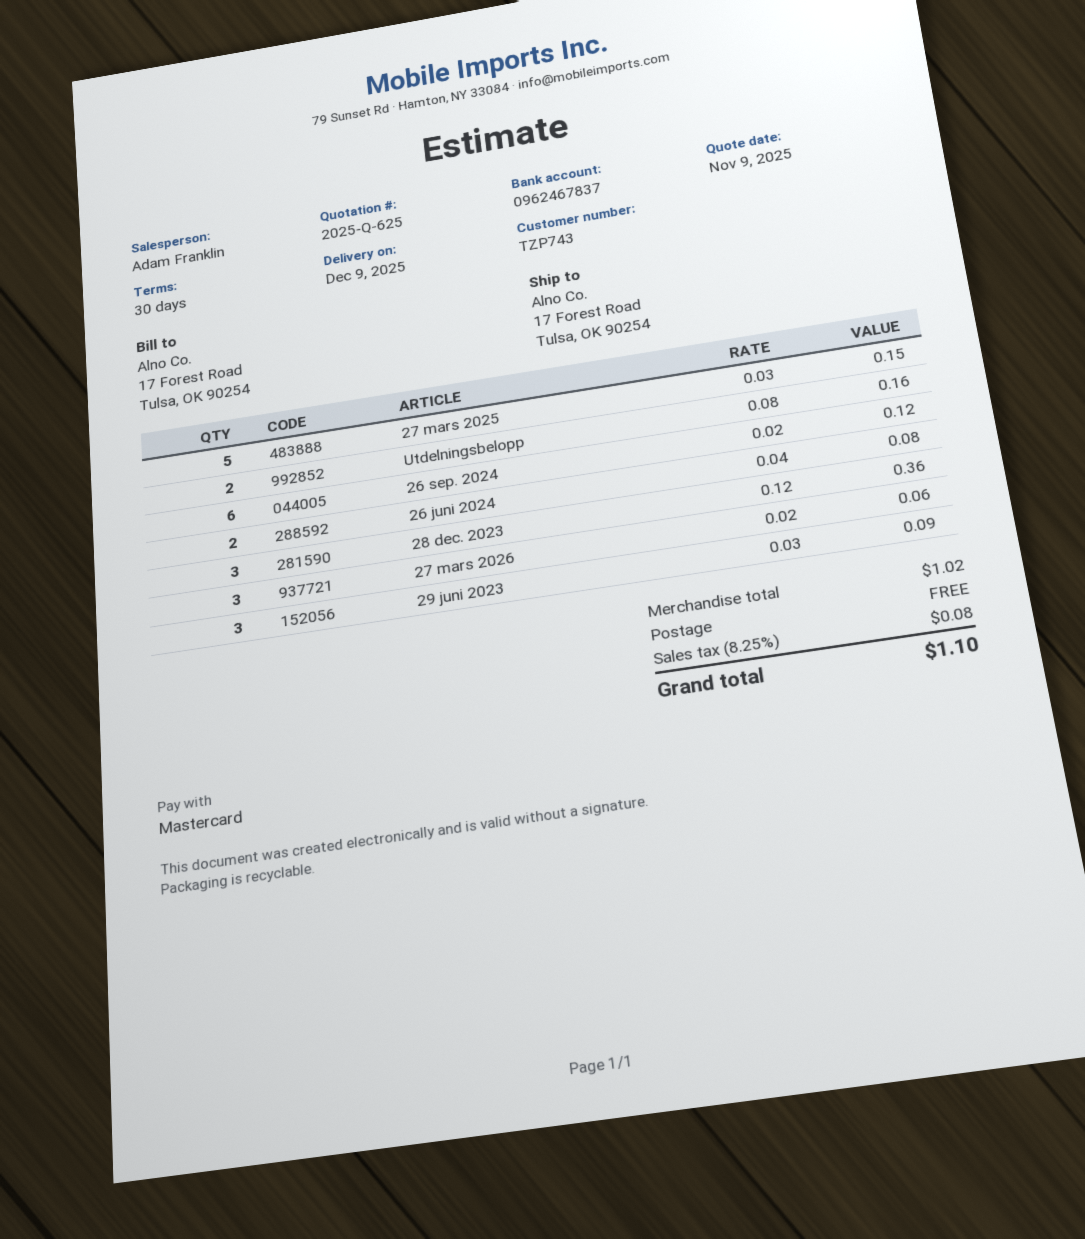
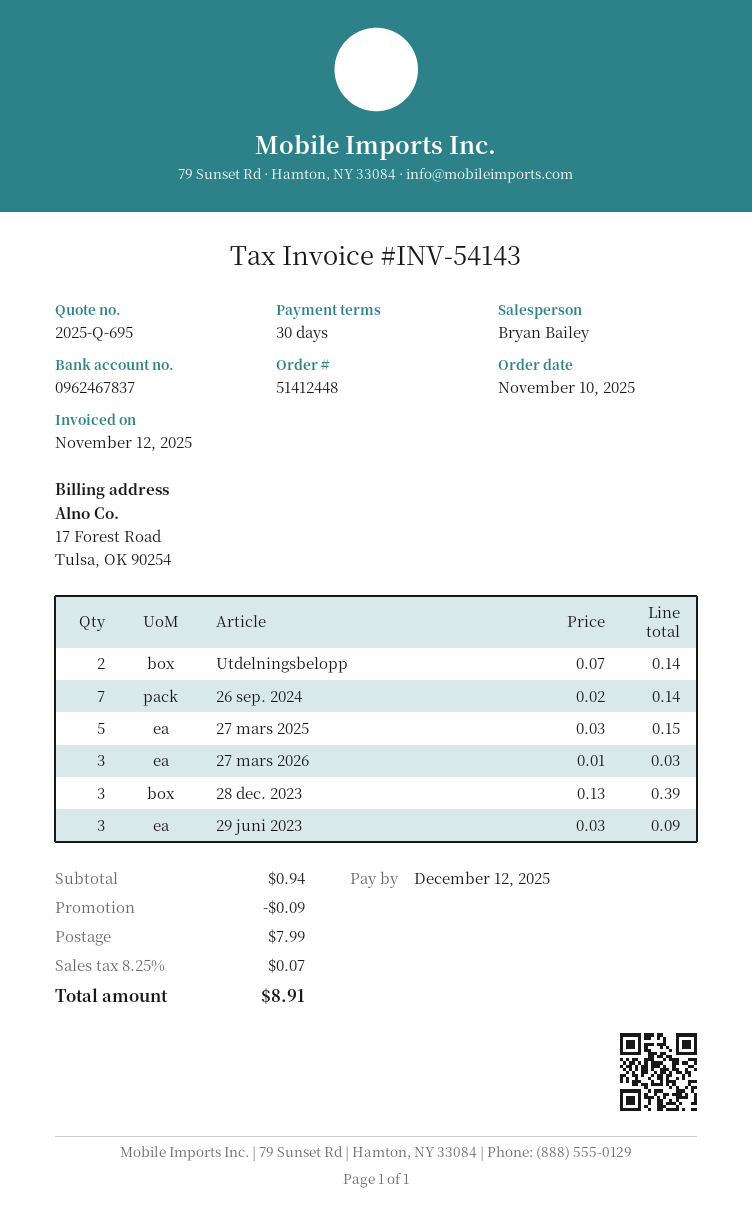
quote number: 2025-Q-625 -> 2025-Q-695
sales rep: Adam Franklin -> Bryan Bailey
Utdelningsbelopp: 2 x 0.08 = 0.16 -> 2 x 0.07 = 0.14
26 sep. 2024: 6 x 0.02 = 0.12 -> 7 x 0.02 = 0.14
26 juni 2024: 2 x 0.04 = 0.08 -> none
28 dec. 2023: 3 x 0.12 = 0.36 -> 3 x 0.13 = 0.39
27 mars 2026: 3 x 0.02 = 0.06 -> 3 x 0.01 = 0.03
subtotal: 1.02 -> 0.94
discount: none -> 0.09
shipping: 0.00 -> 7.99
tax: 8.25% = 0.08 -> 8.25% = 0.07
total: 1.10 -> 8.91

